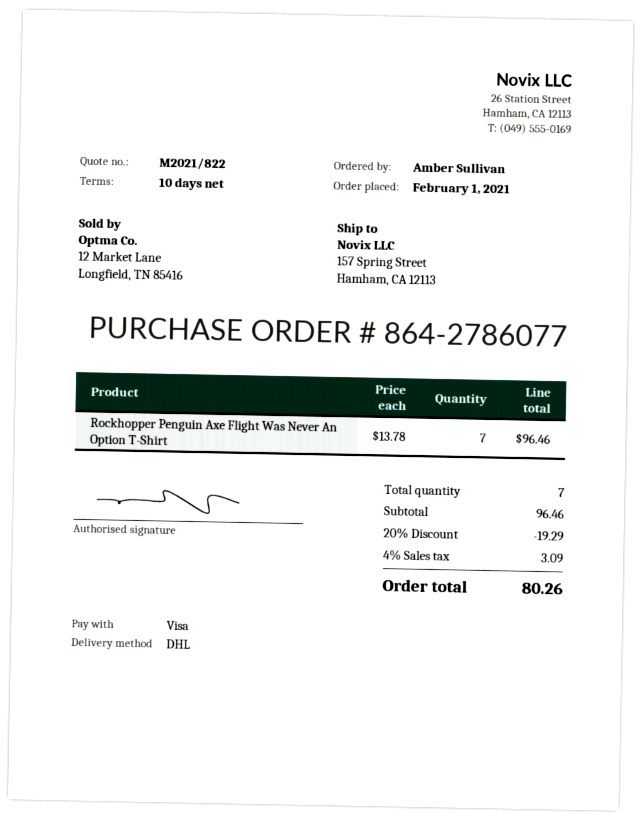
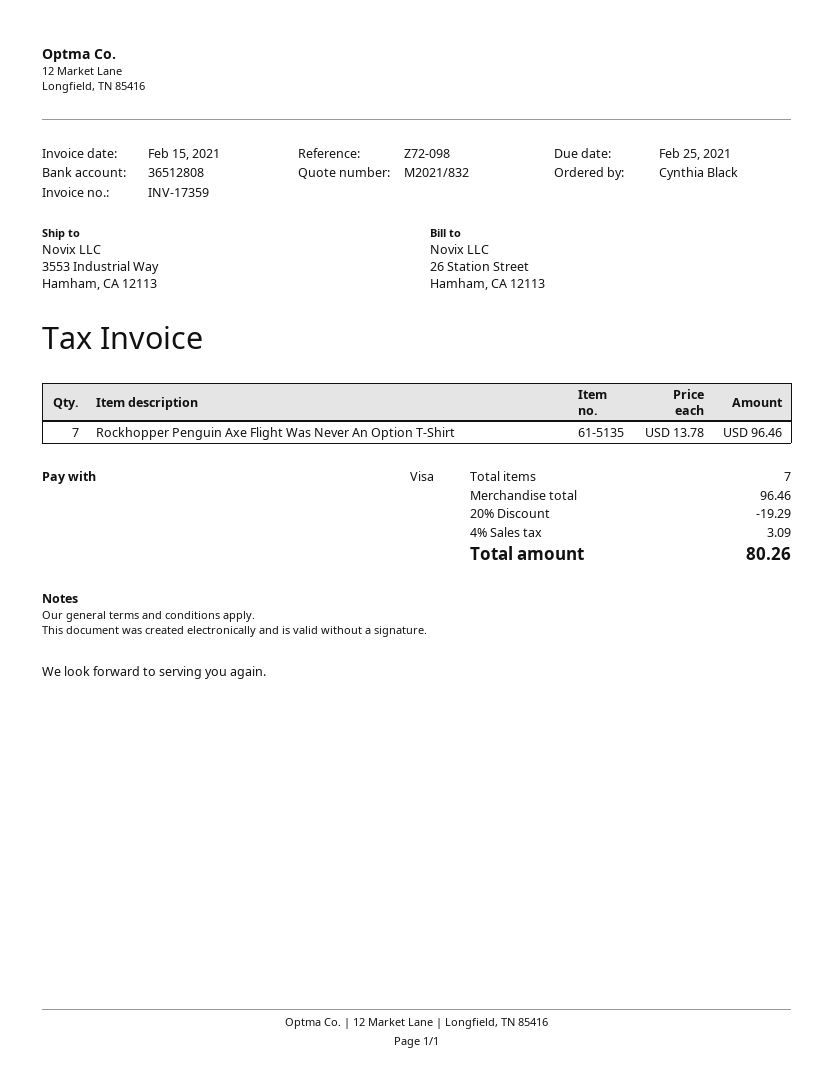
quote number: M2021/822 -> M2021/832
ordered by: Amber Sullivan -> Cynthia Black
ship to: 157 Spring Street, Hamham, CA 12113 -> 3553 Industrial Way, Hamham, CA 12113

